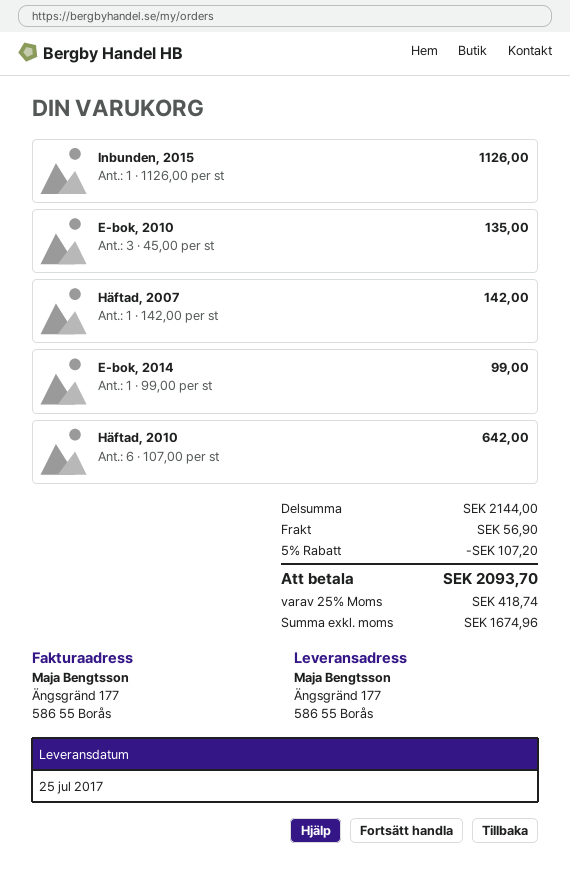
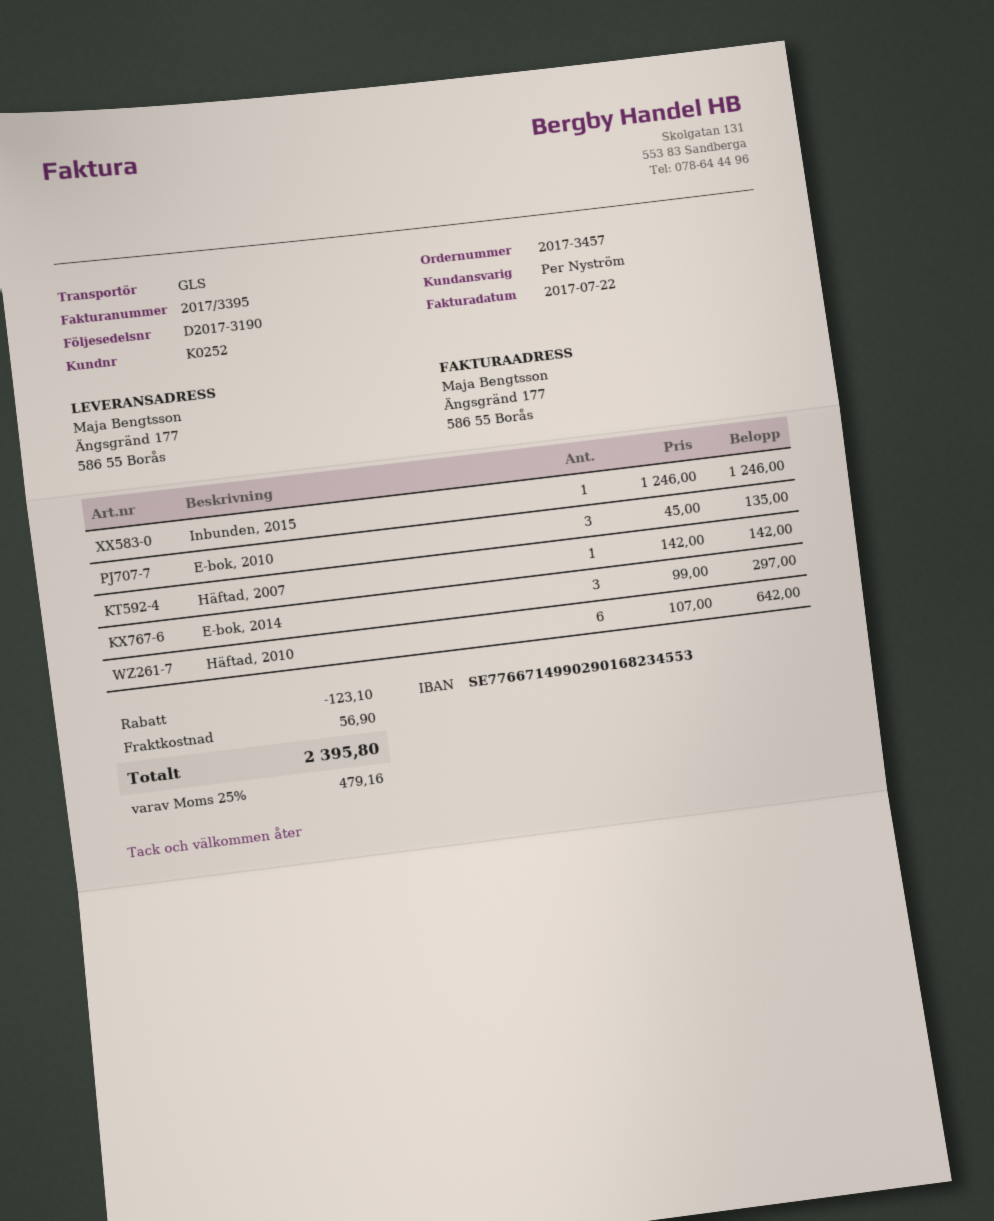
Inbunden, 2015: 1 x 1126.00 = 1126.00 -> 1 x 1246.00 = 1246.00
E-bok, 2014: 1 x 99.00 = 99.00 -> 3 x 99.00 = 297.00
discount: 107.20 -> 123.10
tax: 25% = 418.74 -> 25% = 479.16
total: 2093.70 -> 2395.80

